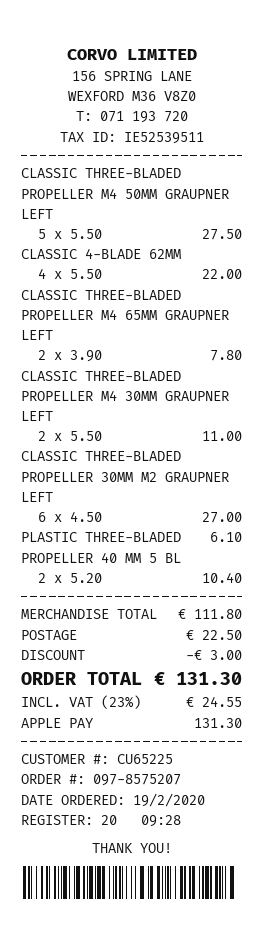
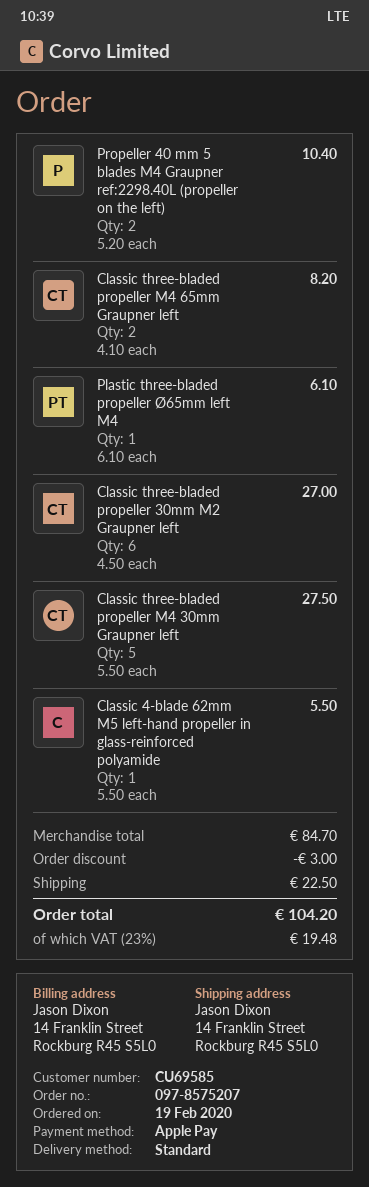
customer number: CU65225 -> CU69585
CLASSIC THREE-BLADED PROPELLER M4 50MM GRAUPNER LEFT: 5 x 5.50 = 27.50 -> none
CLASSIC 4-BLADE 62MM: 4 x 5.50 = 22.00 -> 1 x 5.50 = 5.50
CLASSIC THREE-BLADED PROPELLER M4 65MM GRAUPNER LEFT: 2 x 3.90 = 7.80 -> 2 x 4.10 = 8.20
CLASSIC THREE-BLADED PROPELLER M4 30MM GRAUPNER LEFT: 2 x 5.50 = 11.00 -> 5 x 5.50 = 27.50
subtotal: 111.80 -> 84.70
tax: 23% = 24.55 -> 23% = 19.48
total: 131.30 -> 104.20

